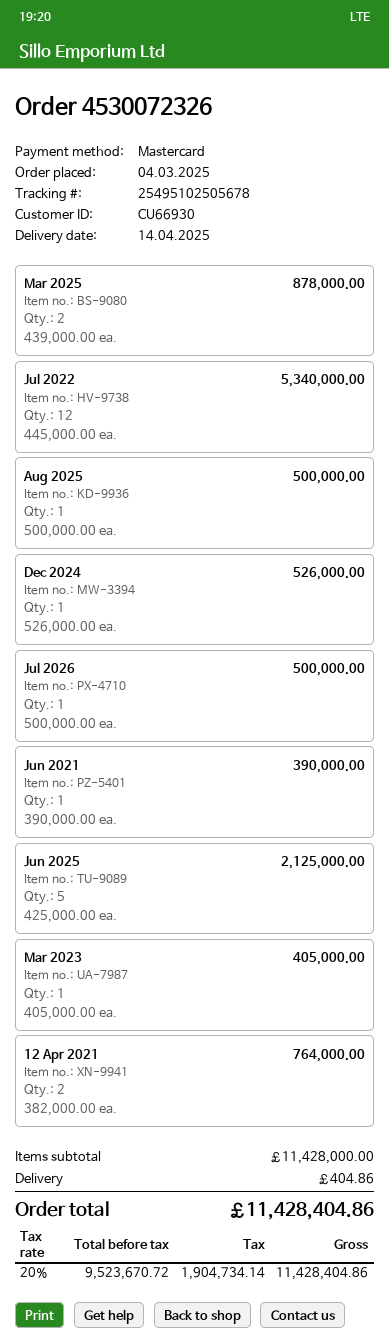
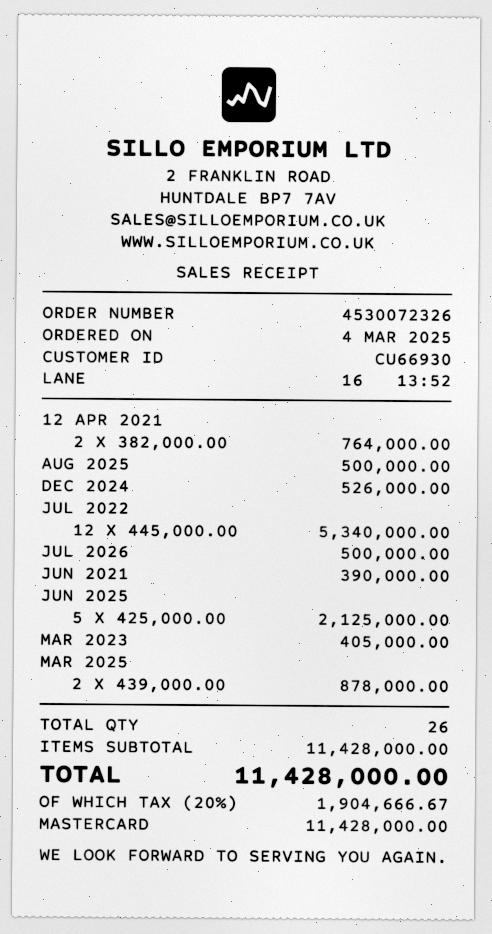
shipping: 404.86 -> none
tax: 20% = 1904734.14 -> 20% = 1904666.67
total: 11428404.86 -> 11428000.00

